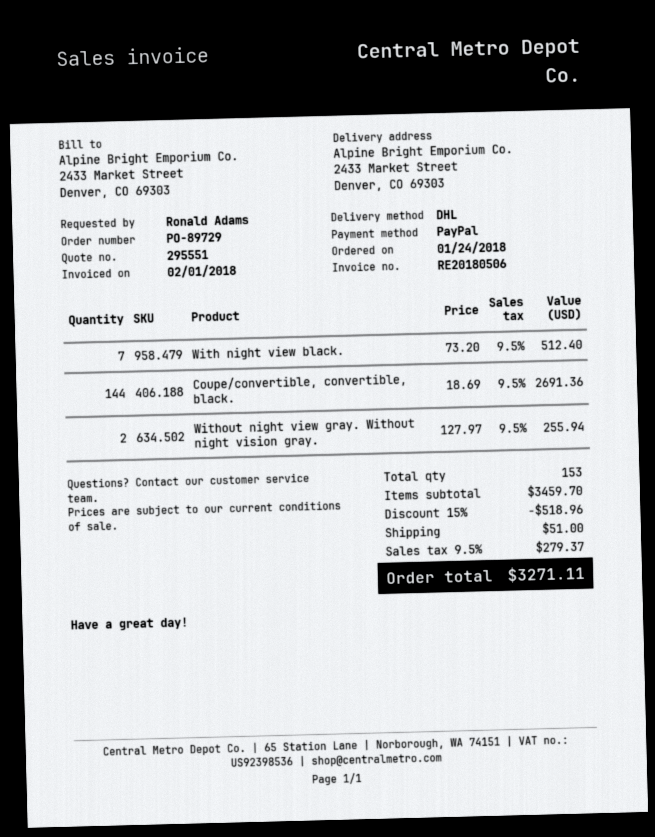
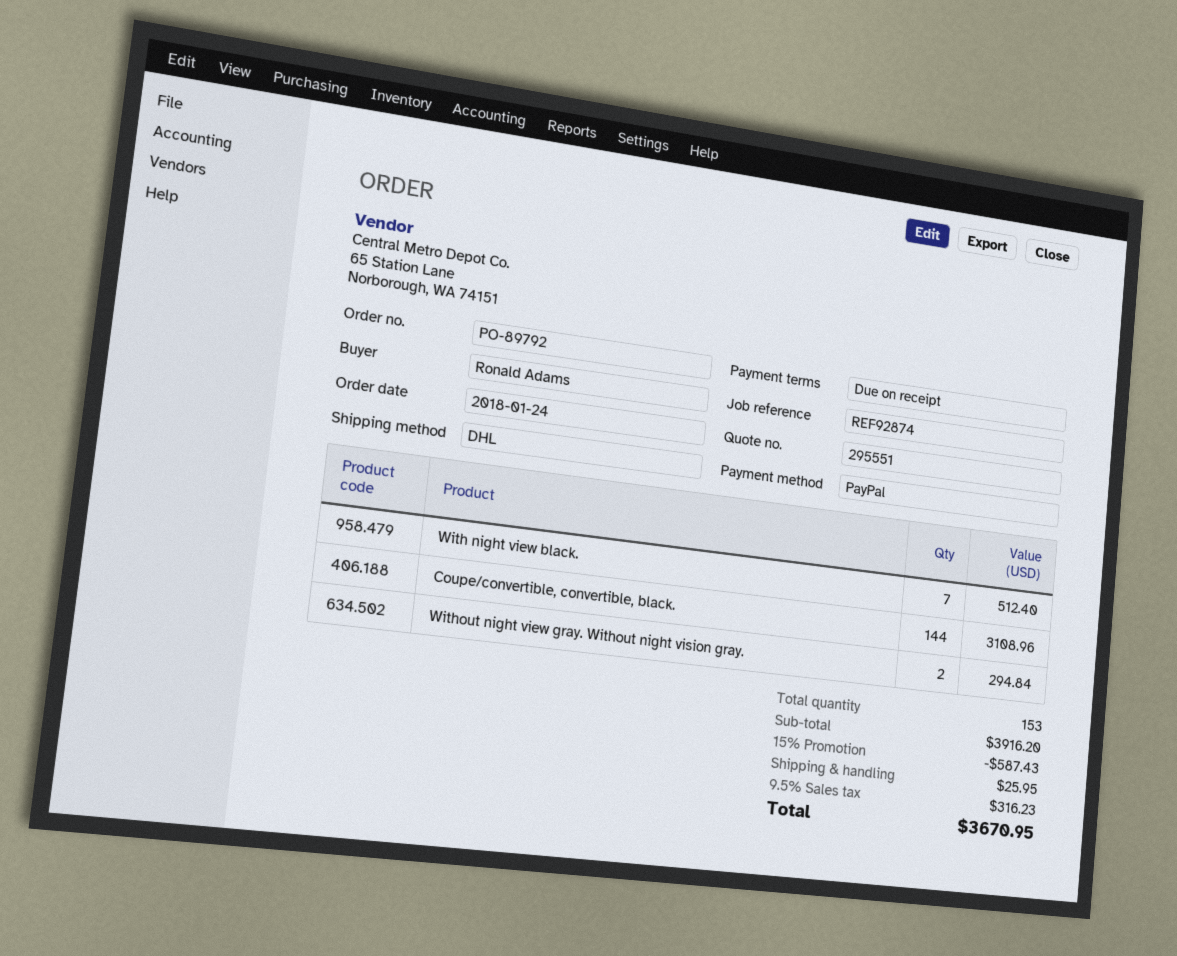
order number: PO-89729 -> PO-89792
Coupe/convertible, convertible, black.: 144 for 2691.36 -> 144 for 3108.96
Without night view gray. Without night vision gray.: 2 for 255.94 -> 2 for 294.84
subtotal: 3459.70 -> 3916.20
discount: 15% = 518.96 -> 15% = 587.43
shipping: 51.00 -> 25.95
tax: 9.5% = 279.37 -> 9.5% = 316.23
total: 3271.11 -> 3670.95

